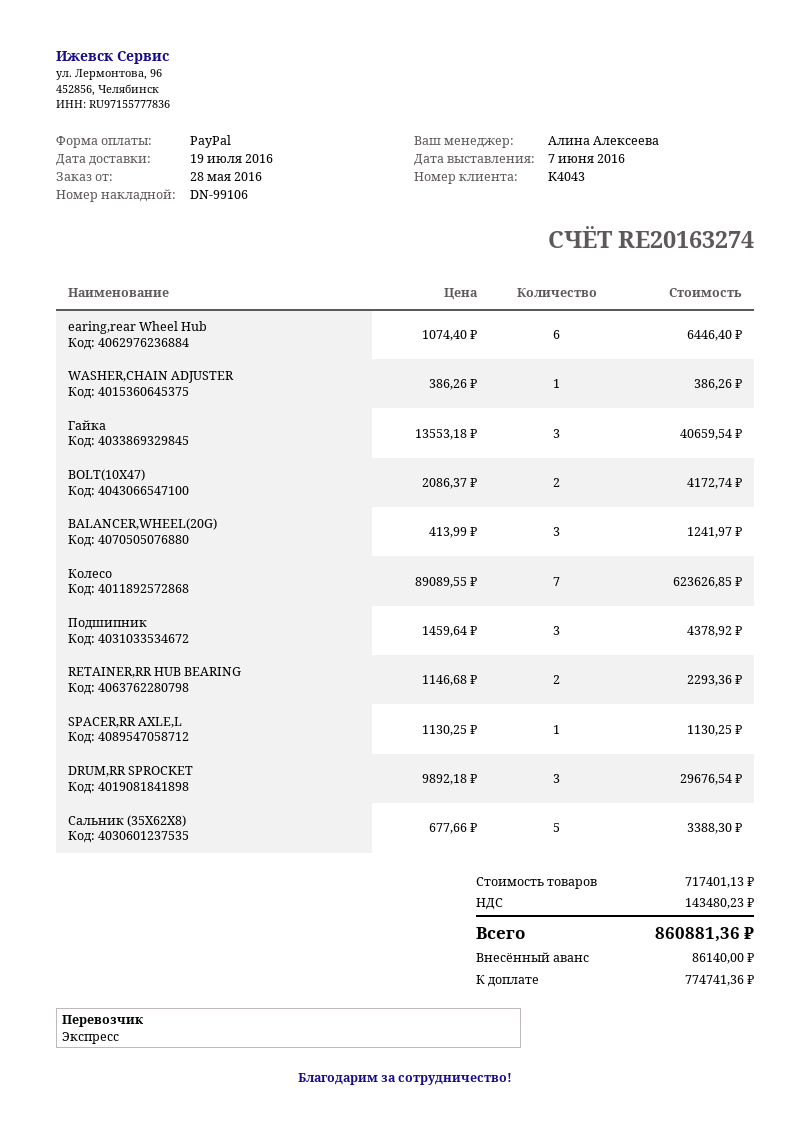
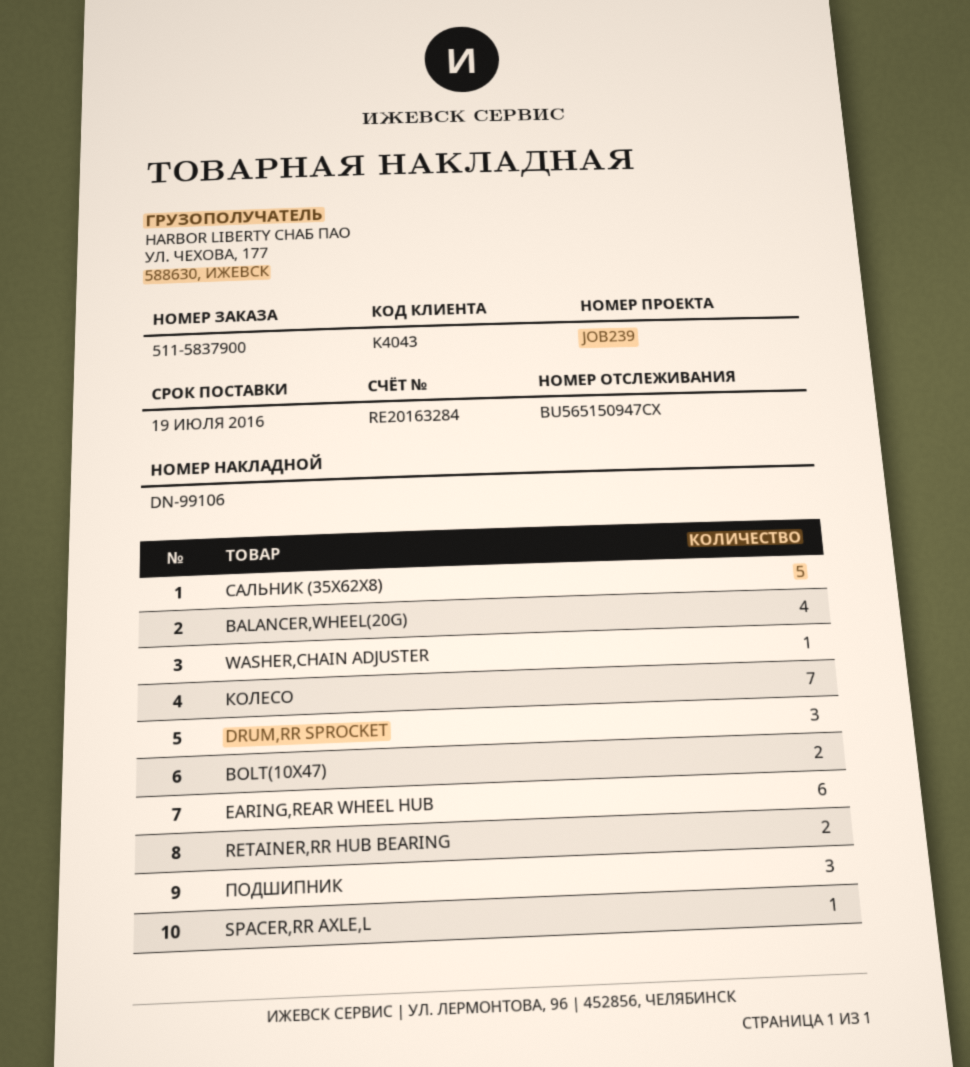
invoice number: RE20163274 -> RE20163284
Гайка: 3 -> none
BALANCER,WHEEL(20G): 3 -> 4

